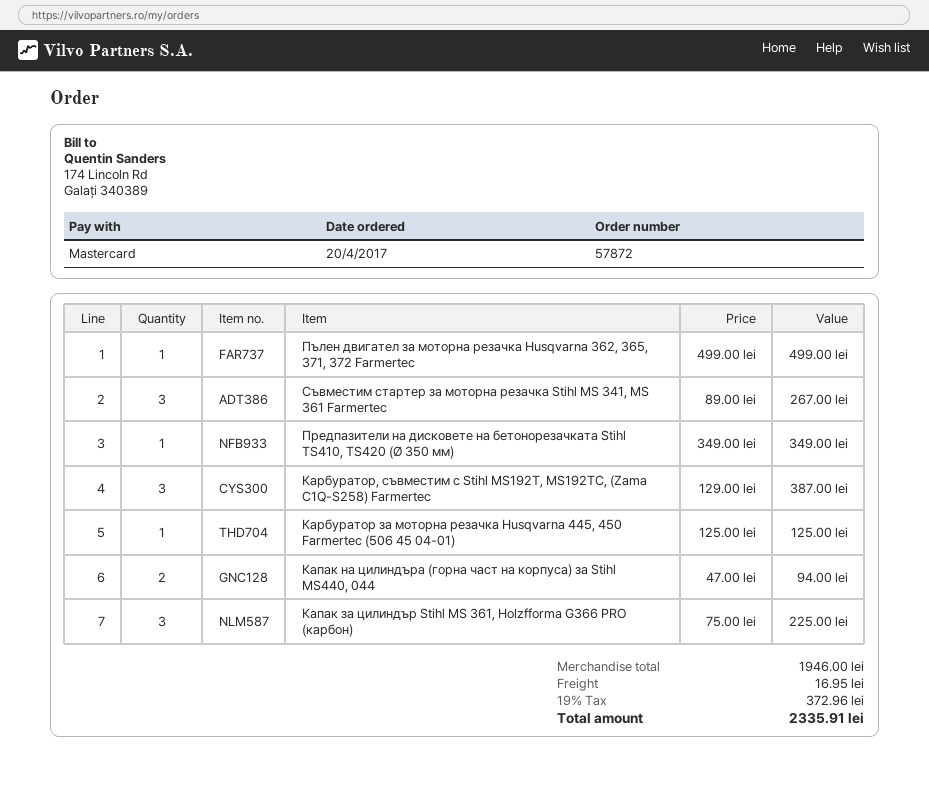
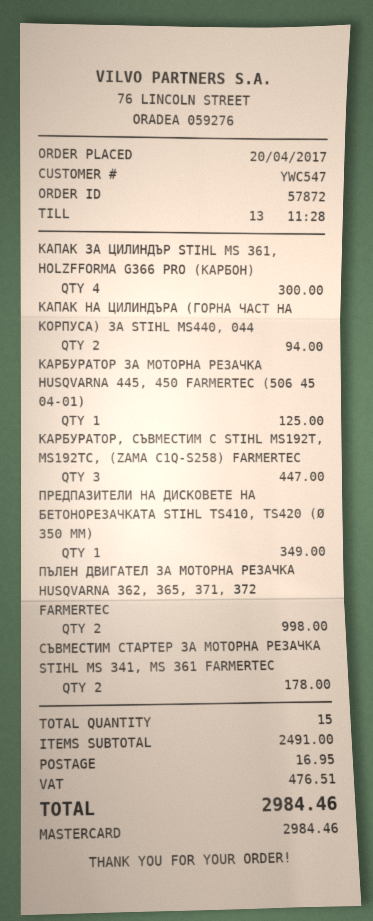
Пълен двигател за моторна резачка Husqvarna 362, 365, 371, 372 Farmertec: 1 for 499.00 -> 2 for 998.00
Съвместим стартер за моторна резачка Stihl MS 341, MS 361 Farmertec: 3 for 267.00 -> 2 for 178.00
Карбуратор, съвместим с Stihl MS192T, MS192TC, (Zama C1Q-S258) Farmertec: 3 for 387.00 -> 3 for 447.00
Капак за цилиндър Stihl MS 361, Holzfforma G366 PRO (карбон): 3 for 225.00 -> 4 for 300.00
subtotal: 1946.00 -> 2491.00
tax: 372.96 -> 476.51
total: 2335.91 -> 2984.46

